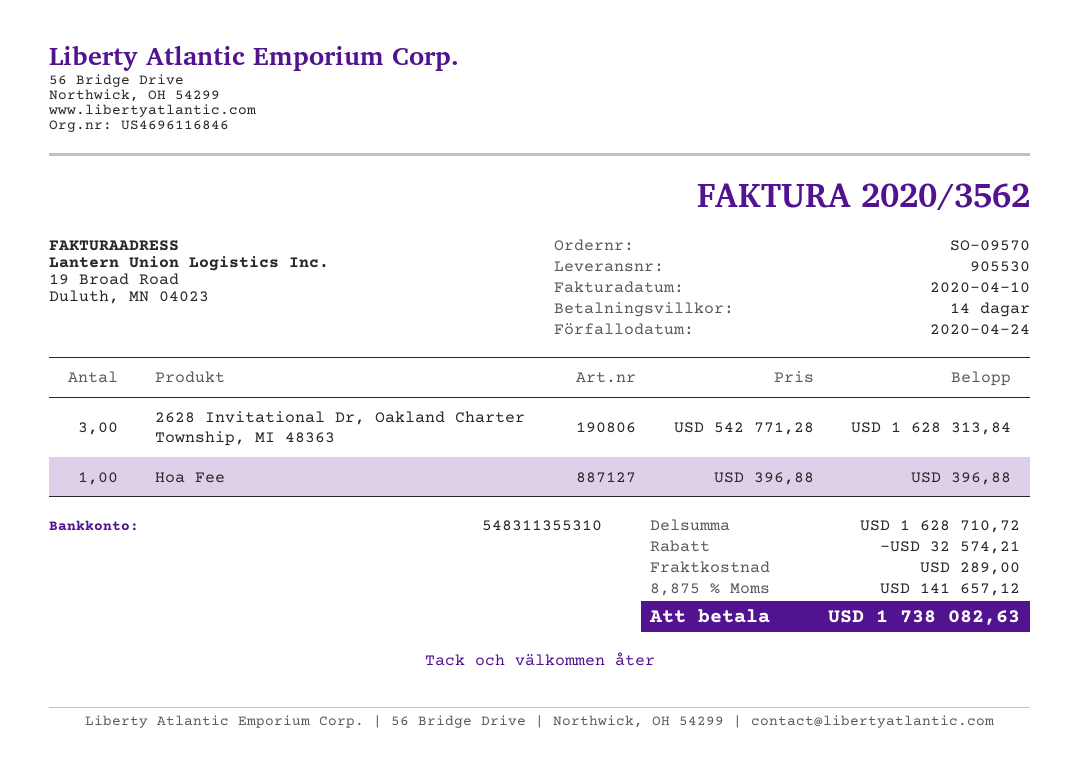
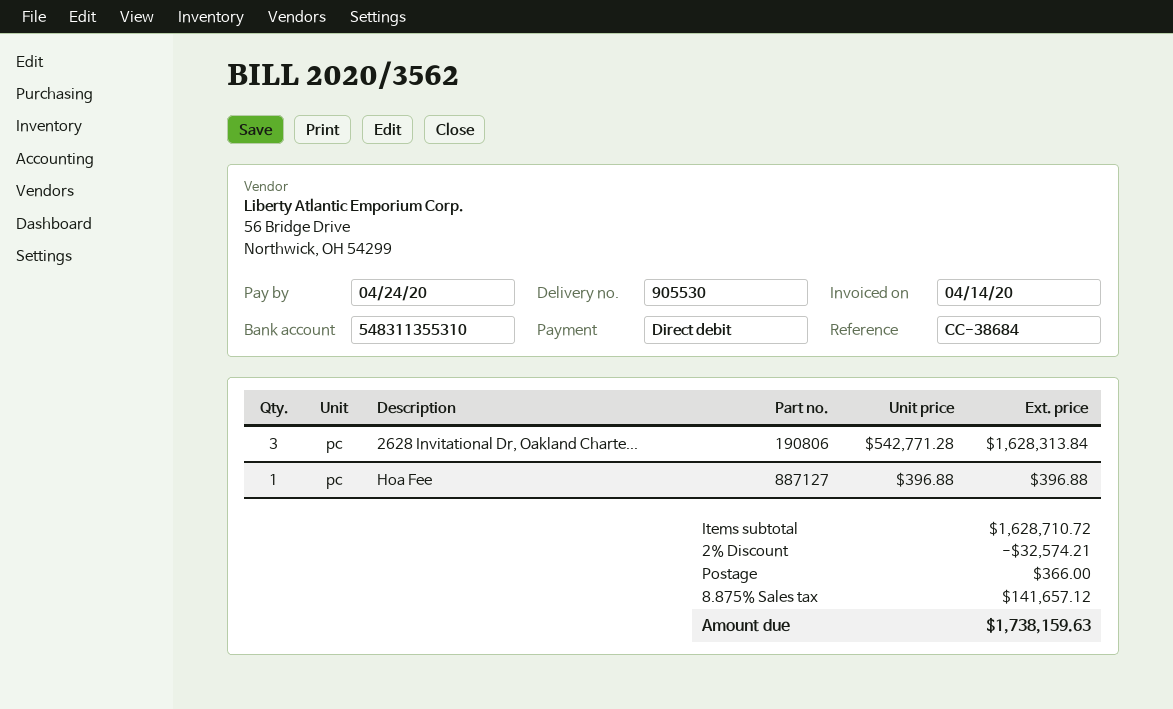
invoice date: 2020-04-10 -> 2020-04-14
shipping: 289.00 -> 366.00
total: 1738082.63 -> 1738159.63

